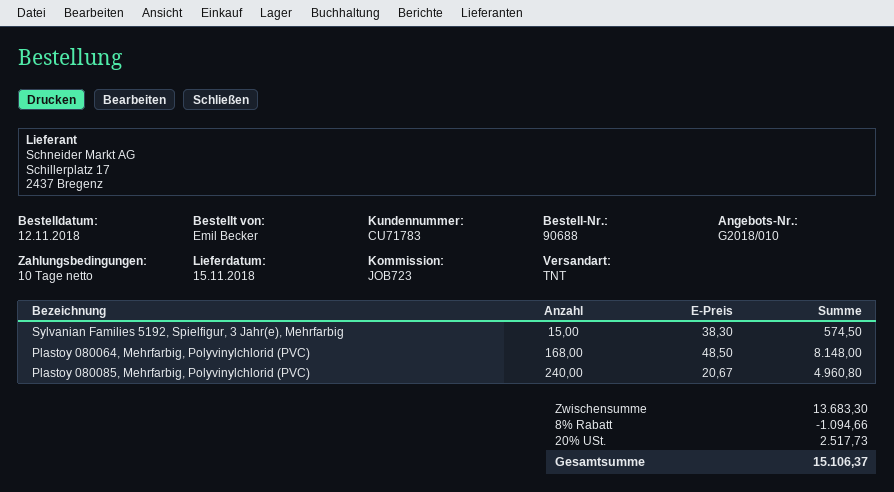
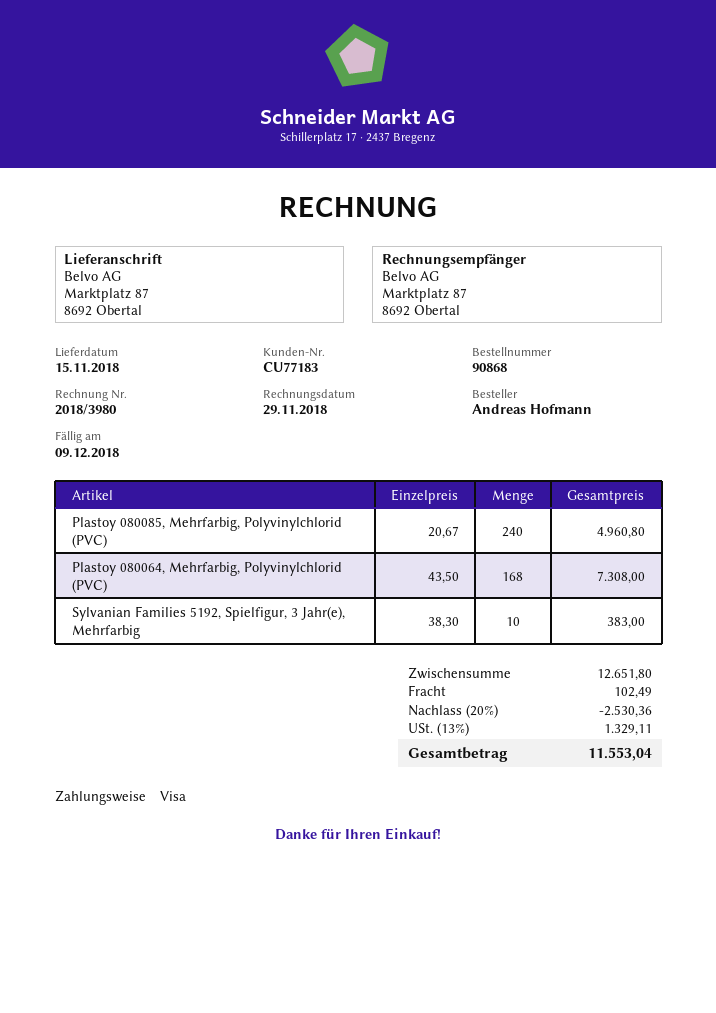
order number: 90688 -> 90868
customer number: CU71783 -> CU77183
ordered by: Emil Becker -> Andreas Hofmann
Sylvanian Families 5192, Spielfigur, 3 Jahr(e), Mehrfarbig: 15 x 38.30 = 574.50 -> 10 x 38.30 = 383.00
Plastoy 080064, Mehrfarbig, Polyvinylchlorid (PVC): 168 x 48.50 = 8148.00 -> 168 x 43.50 = 7308.00
subtotal: 13683.30 -> 12651.80
discount: 8% = 1094.66 -> 20% = 2530.36
shipping: none -> 102.49
tax: 20% = 2517.73 -> 13% = 1329.11
total: 15106.37 -> 11553.04

